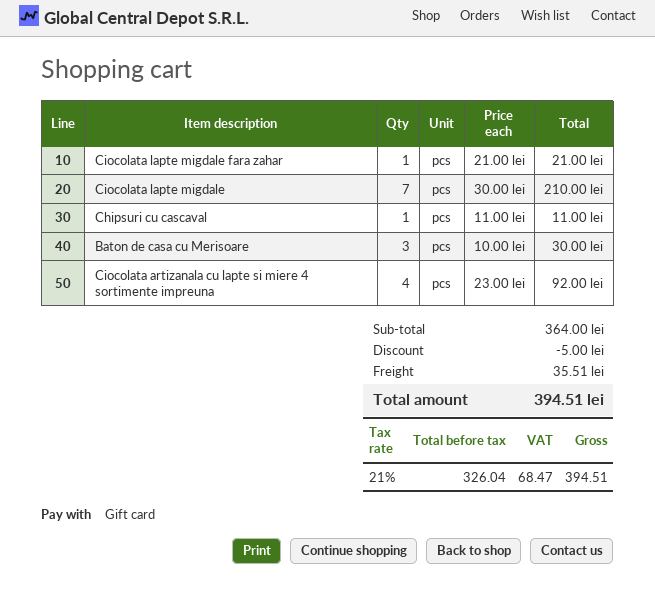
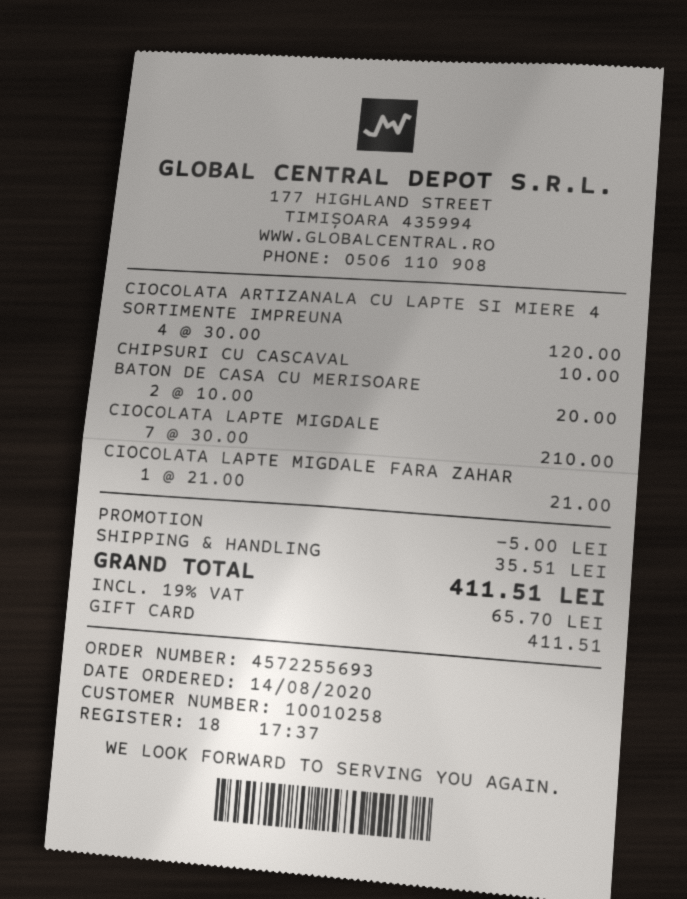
Chipsuri cu cascaval: 1 x 11.00 = 11.00 -> 1 x 10.00 = 10.00
Baton de casa cu Merisoare: 3 x 10.00 = 30.00 -> 2 x 10.00 = 20.00
Ciocolata artizanala cu lapte si miere 4 sortimente impreuna: 4 x 23.00 = 92.00 -> 4 x 30.00 = 120.00
tax: 21% = 68.47 -> 19% = 65.70
total: 394.51 -> 411.51

